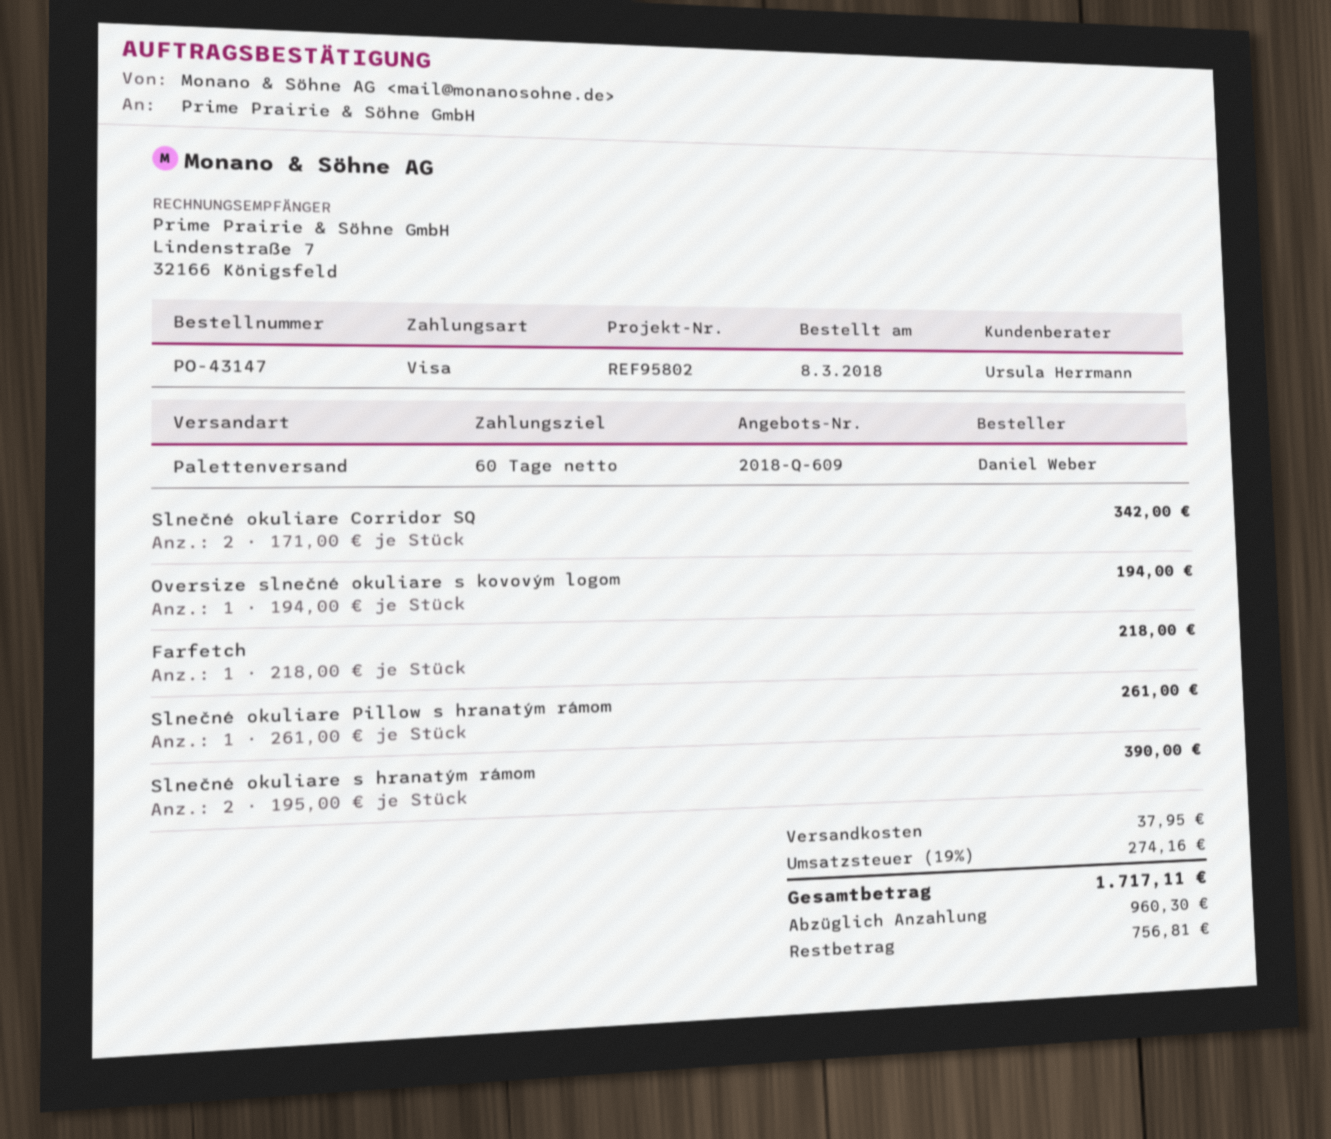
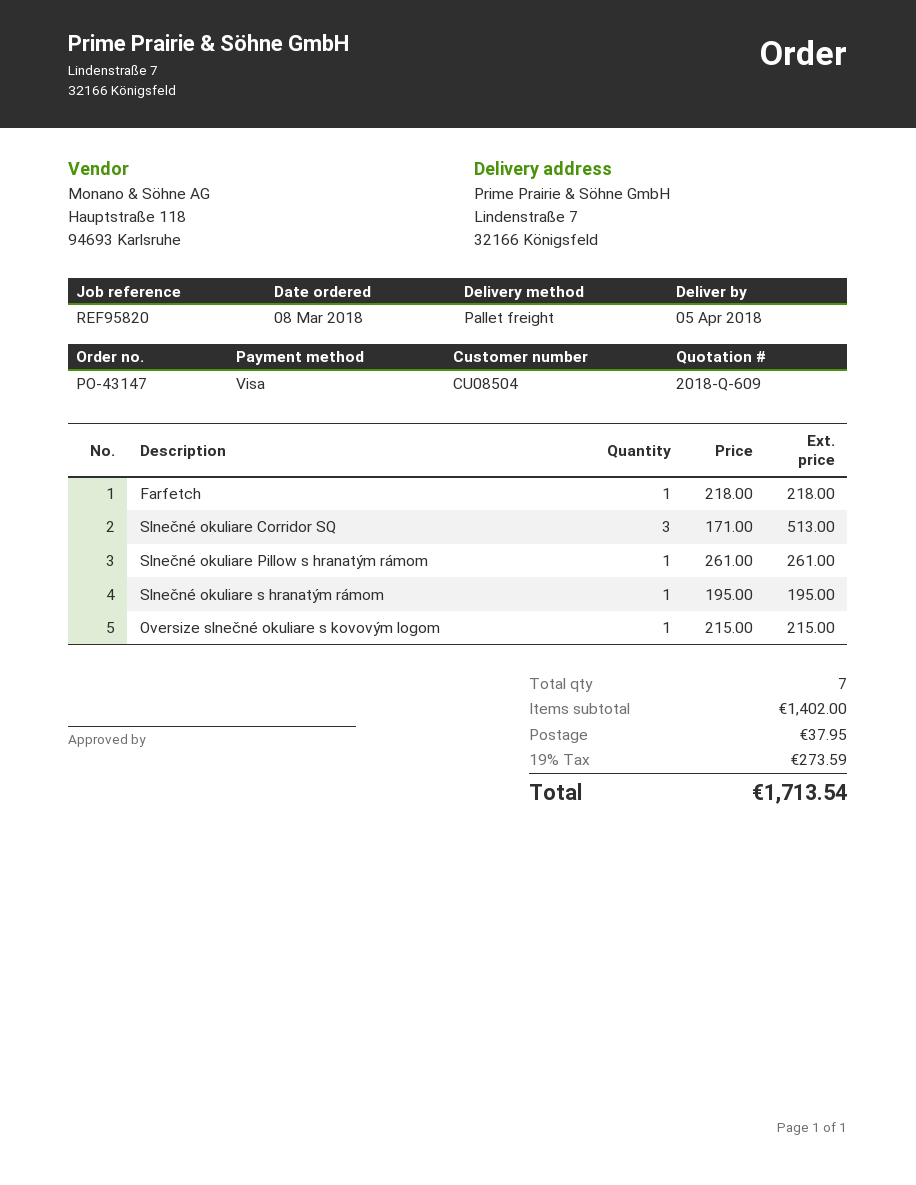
reference: REF95802 -> REF95820
Slnečné okuliare Corridor SQ: 2 x 171.00 = 342.00 -> 3 x 171.00 = 513.00
Oversize slnečné okuliare s kovovým logom: 1 x 194.00 = 194.00 -> 1 x 215.00 = 215.00
Slnečné okuliare s hranatým rámom: 2 x 195.00 = 390.00 -> 1 x 195.00 = 195.00
tax: 19% = 274.16 -> 19% = 273.59
total: 1717.11 -> 1713.54

